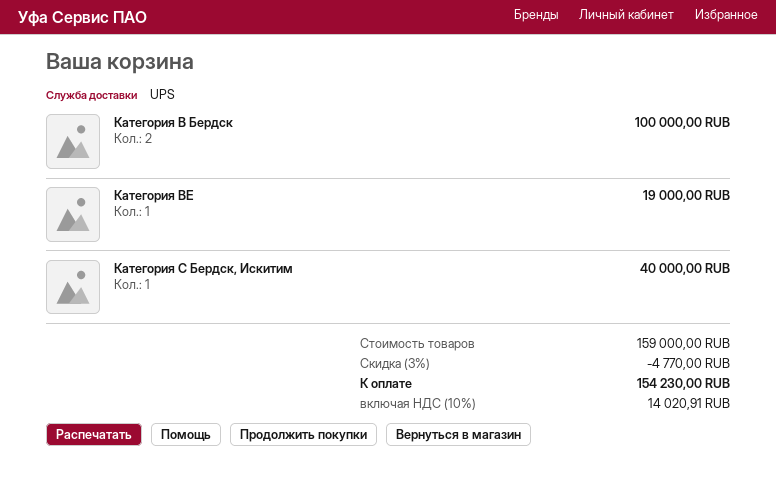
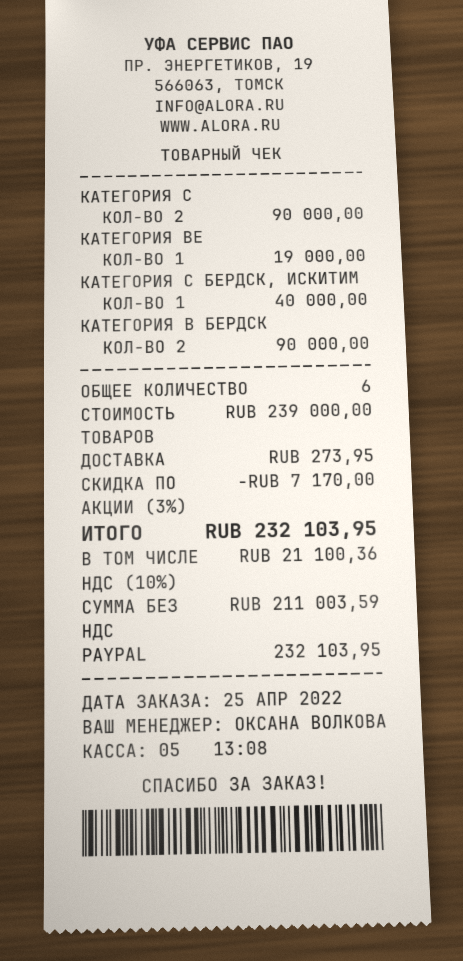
Категория В Бердск: 2 for 100000.00 -> 2 for 90000.00
КАТЕГОРИЯ С: none -> 2 for 90000.00
subtotal: 159000.00 -> 239000.00
discount: 3% = 4770.00 -> 3% = 7170.00
shipping: none -> 273.95
tax: 10% = 14020.91 -> 10% = 21100.36
total: 154230.00 -> 232103.95

